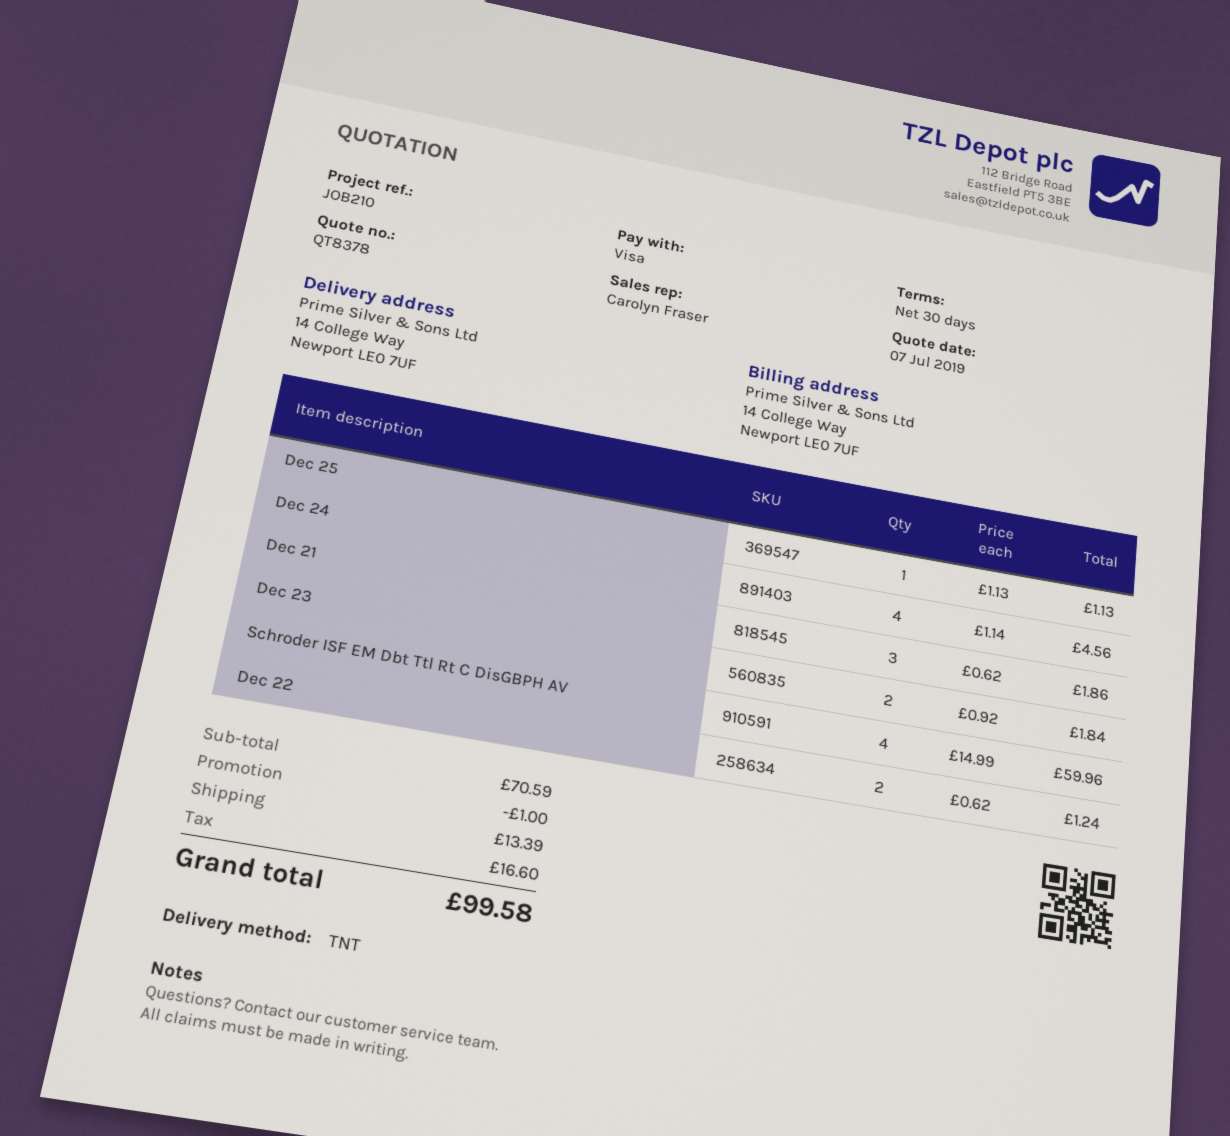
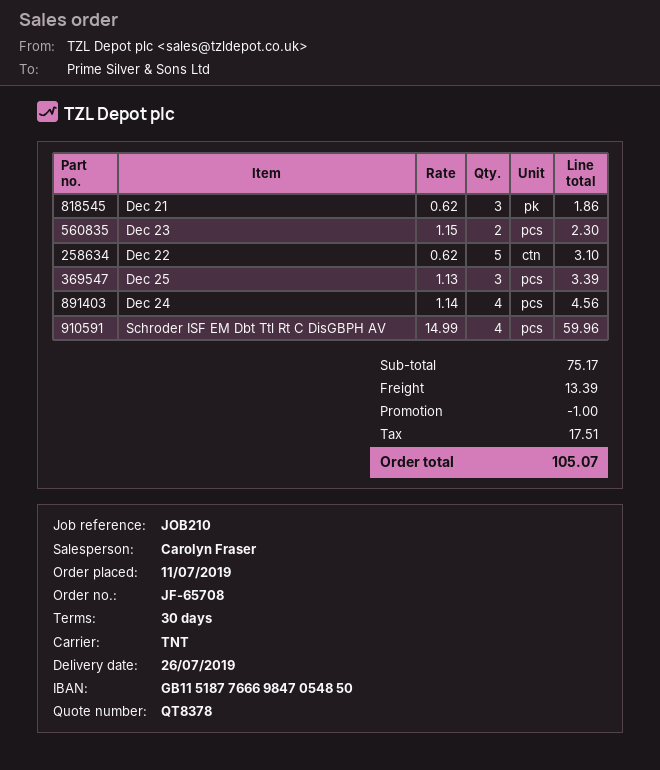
Dec 25: 1 x 1.13 = 1.13 -> 3 x 1.13 = 3.39
Dec 23: 2 x 0.92 = 1.84 -> 2 x 1.15 = 2.30
Dec 22: 2 x 0.62 = 1.24 -> 5 x 0.62 = 3.10
subtotal: 70.59 -> 75.17
tax: 16.60 -> 17.51
total: 99.58 -> 105.07

